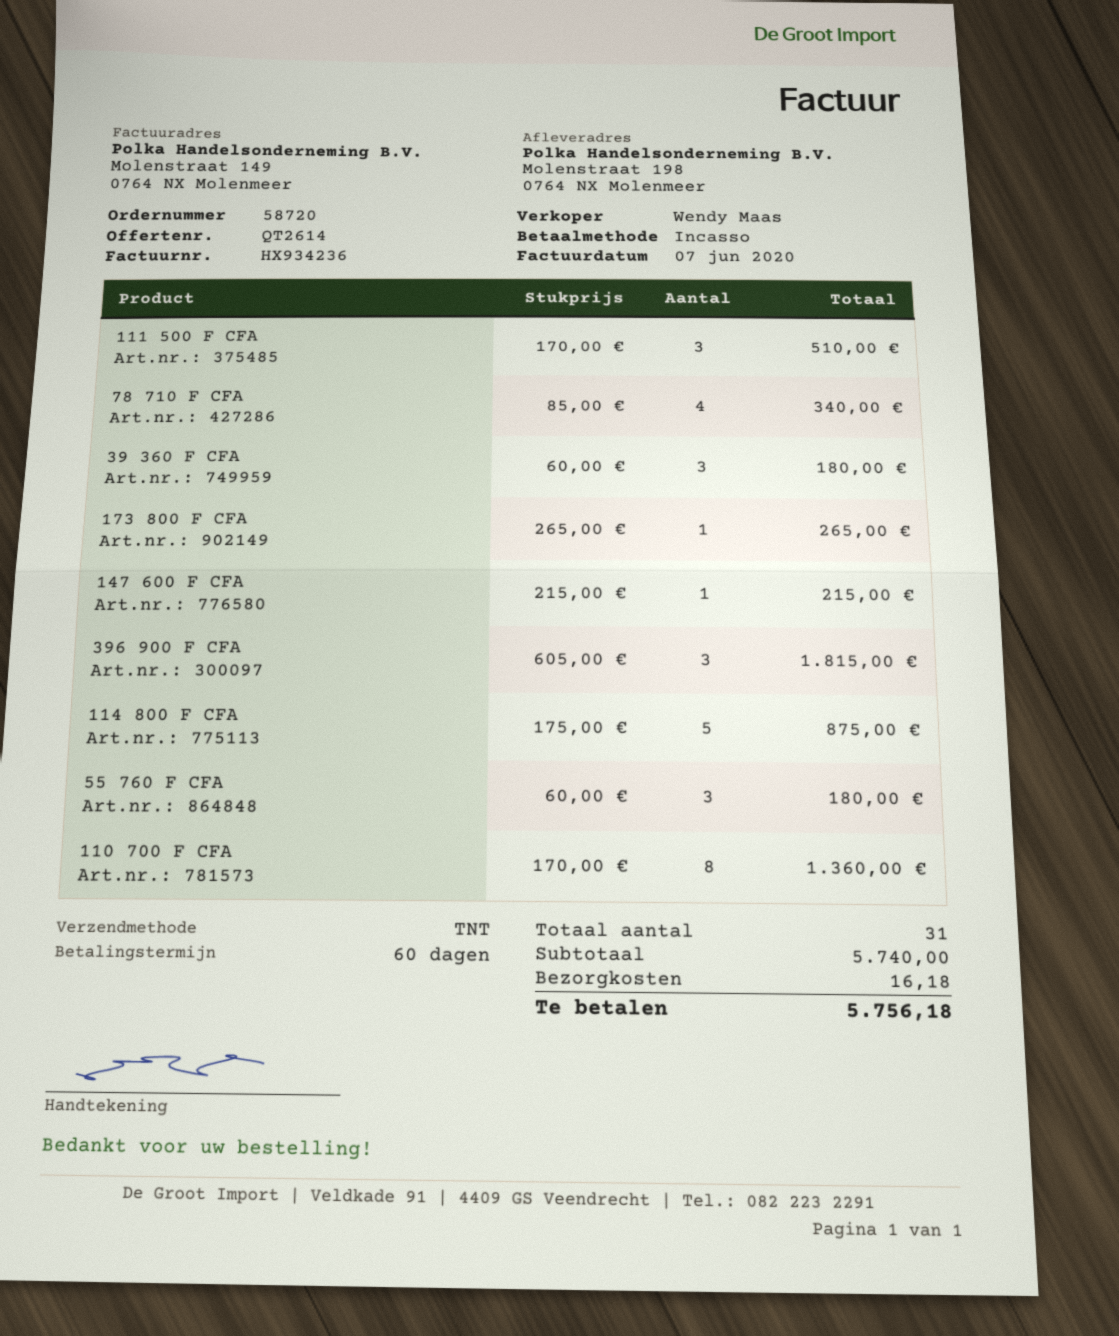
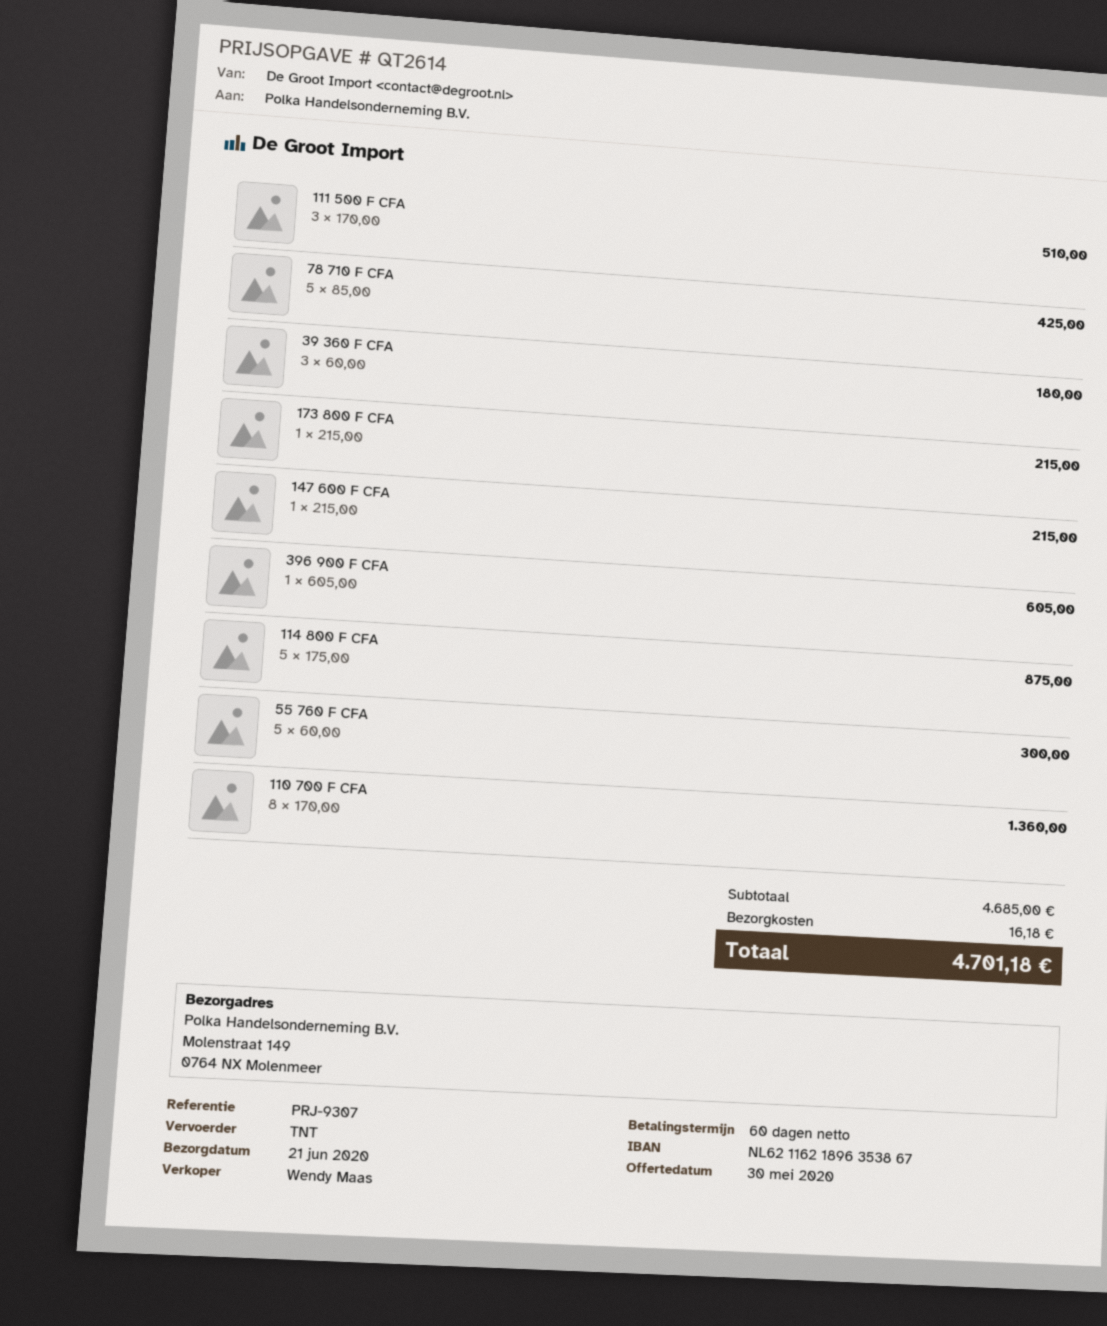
ship to: Molenstraat 198, 0764 NX Molenmeer -> Molenstraat 149, 0764 NX Molenmeer
78 710 F CFA: 4 x 85.00 = 340.00 -> 5 x 85.00 = 425.00
173 800 F CFA: 1 x 265.00 = 265.00 -> 1 x 215.00 = 215.00
396 900 F CFA: 3 x 605.00 = 1815.00 -> 1 x 605.00 = 605.00
55 760 F CFA: 3 x 60.00 = 180.00 -> 5 x 60.00 = 300.00
subtotal: 5740.00 -> 4685.00
total: 5756.18 -> 4701.18

